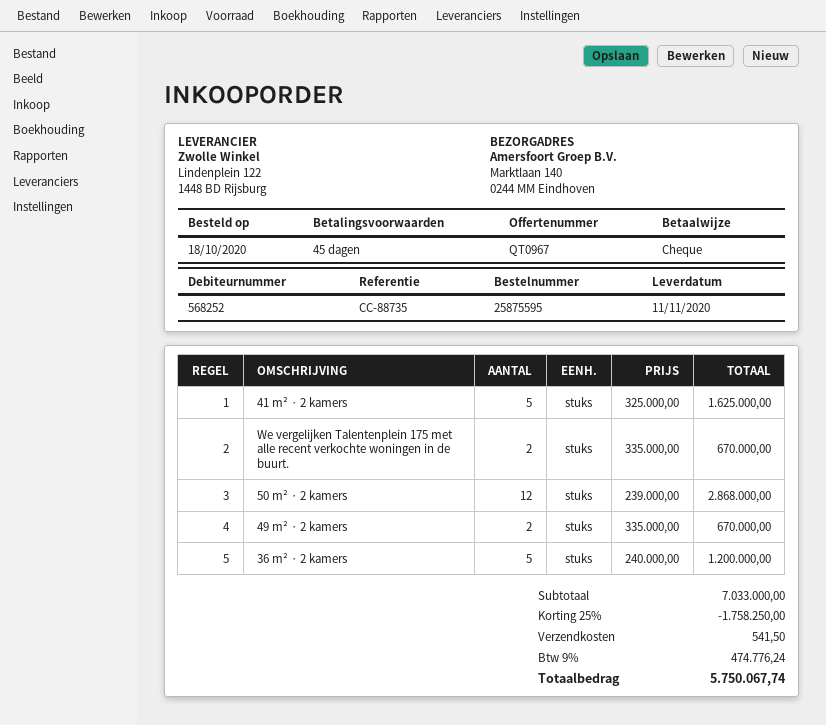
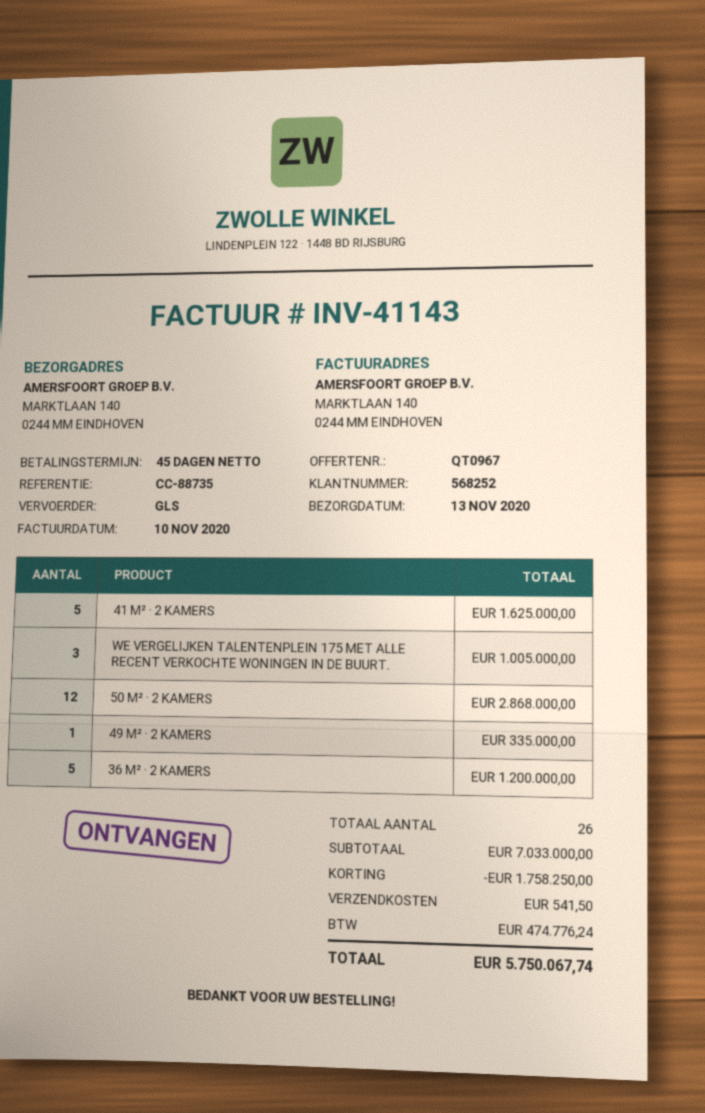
delivery date: 2020-11-11 -> 2020-11-13
We vergelijken Talentenplein 175 met alle recent verkochte woningen in de buurt.: 2 for 670000.00 -> 3 for 1005000.00
49 m² · 2 kamers: 2 for 670000.00 -> 1 for 335000.00

